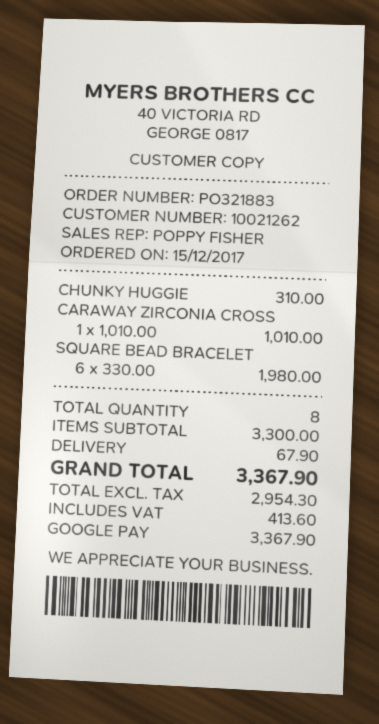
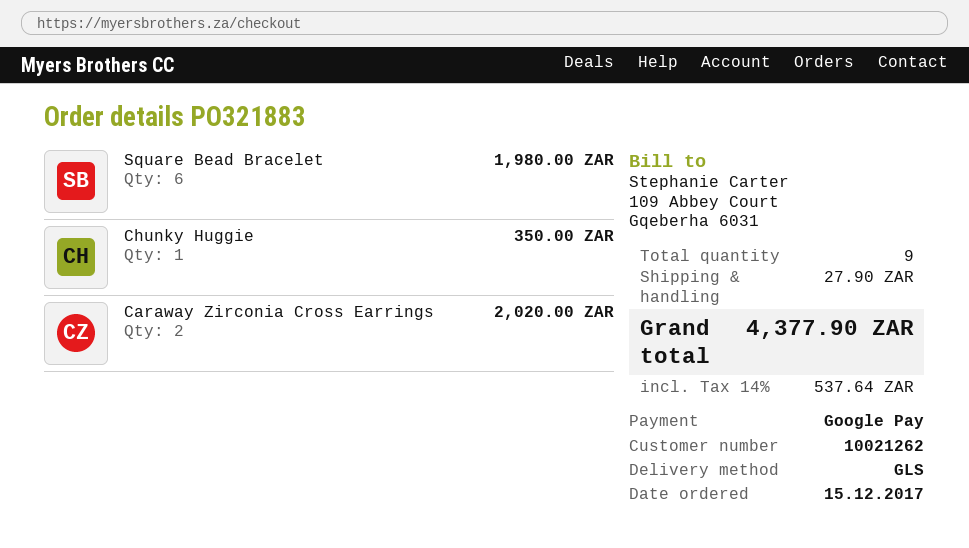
CHUNKY HUGGIE: 1 for 310.00 -> 1 for 350.00
CARAWAY ZIRCONIA CROSS: 1 for 1010.00 -> 2 for 2020.00
total quantity: 8 -> 9
shipping: 67.90 -> 27.90
tax: 413.60 -> 537.64
total: 3367.90 -> 4377.90

